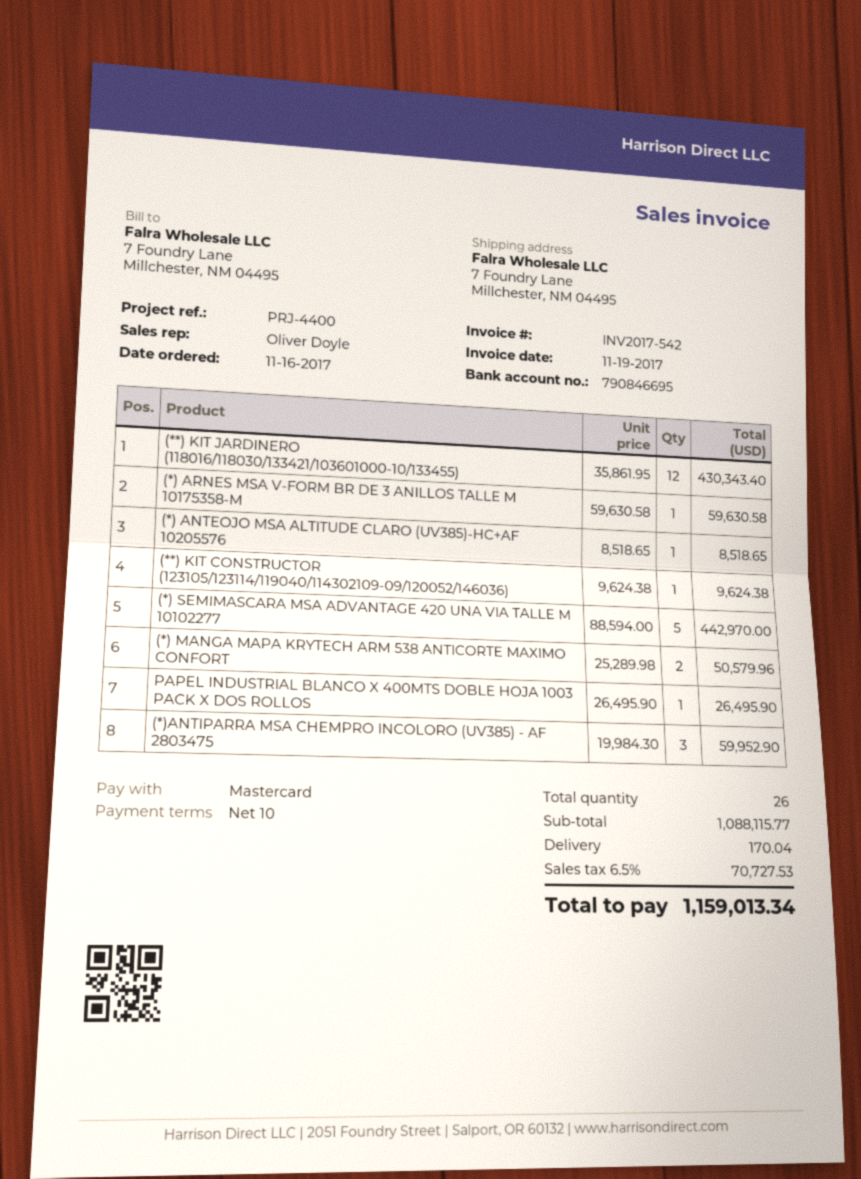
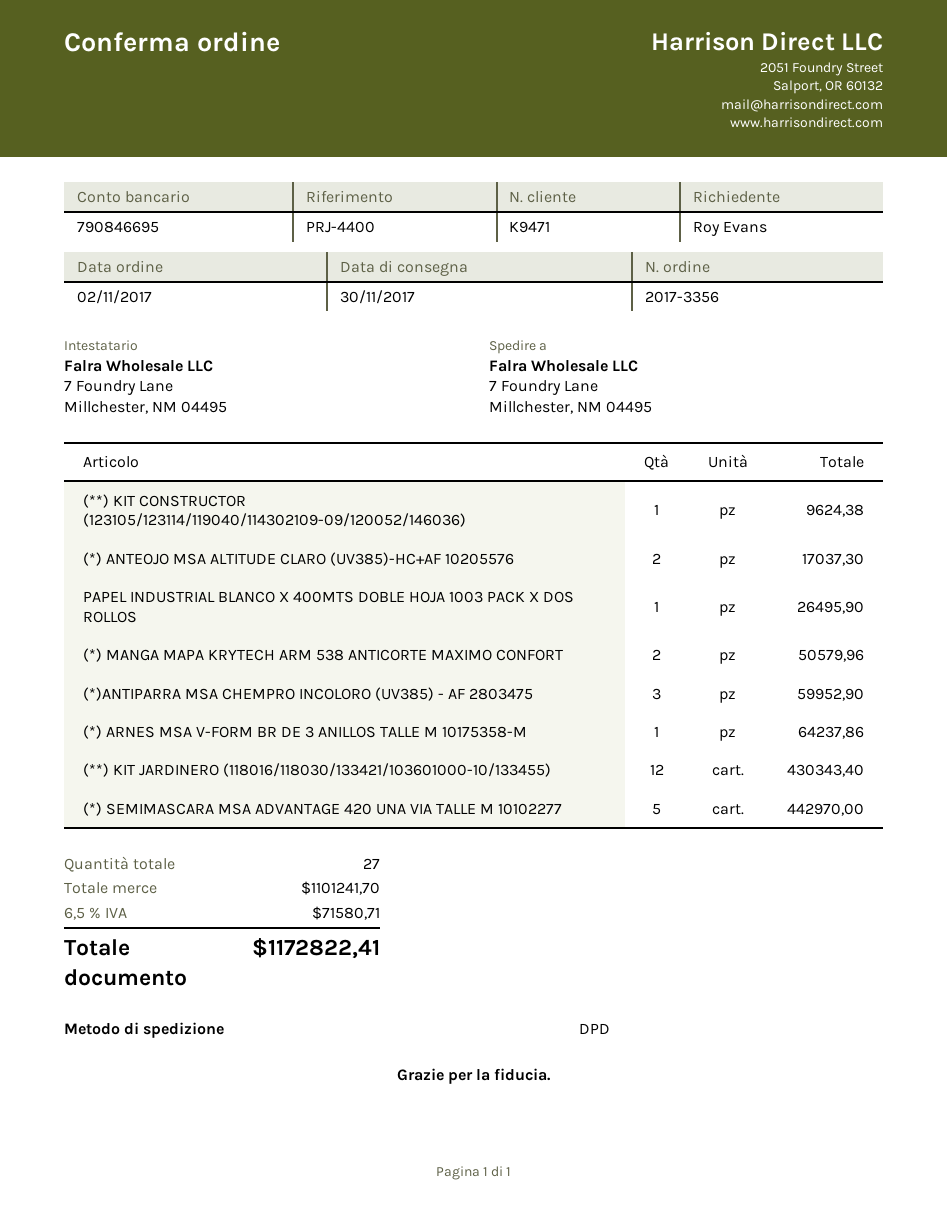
order date: 2017-11-16 -> 2017-11-02
(*) ARNES MSA V-FORM BR DE 3 ANILLOS TALLE M 10175358-M: 1 for 59630.58 -> 1 for 64237.86
(*) ANTEOJO MSA ALTITUDE CLARO (UV385)-HC+AF 10205576: 1 for 8518.65 -> 2 for 17037.30
total quantity: 26 -> 27
subtotal: 1088115.77 -> 1101241.70
shipping: 170.04 -> none
tax: 6.5% = 70727.53 -> 6.5% = 71580.71
total: 1159013.34 -> 1172822.41

